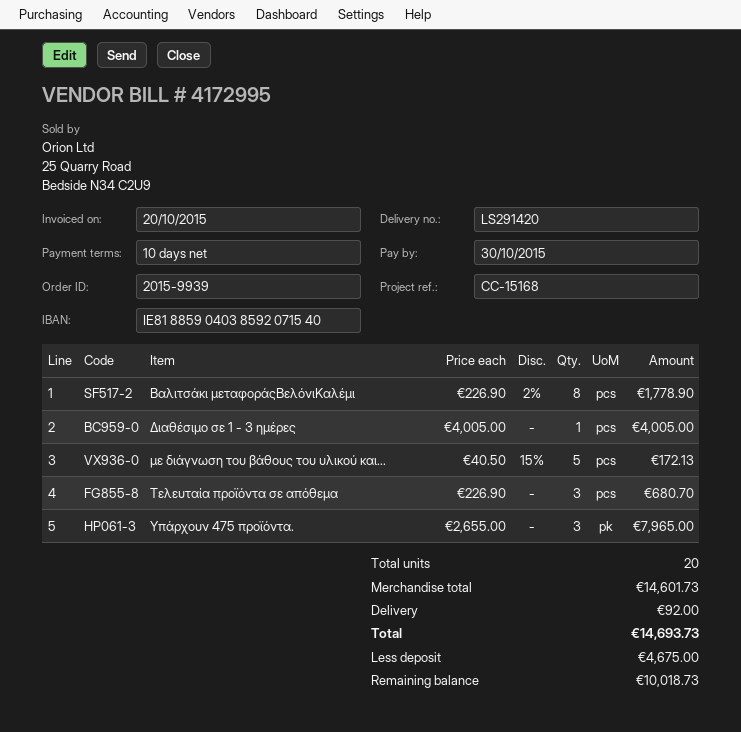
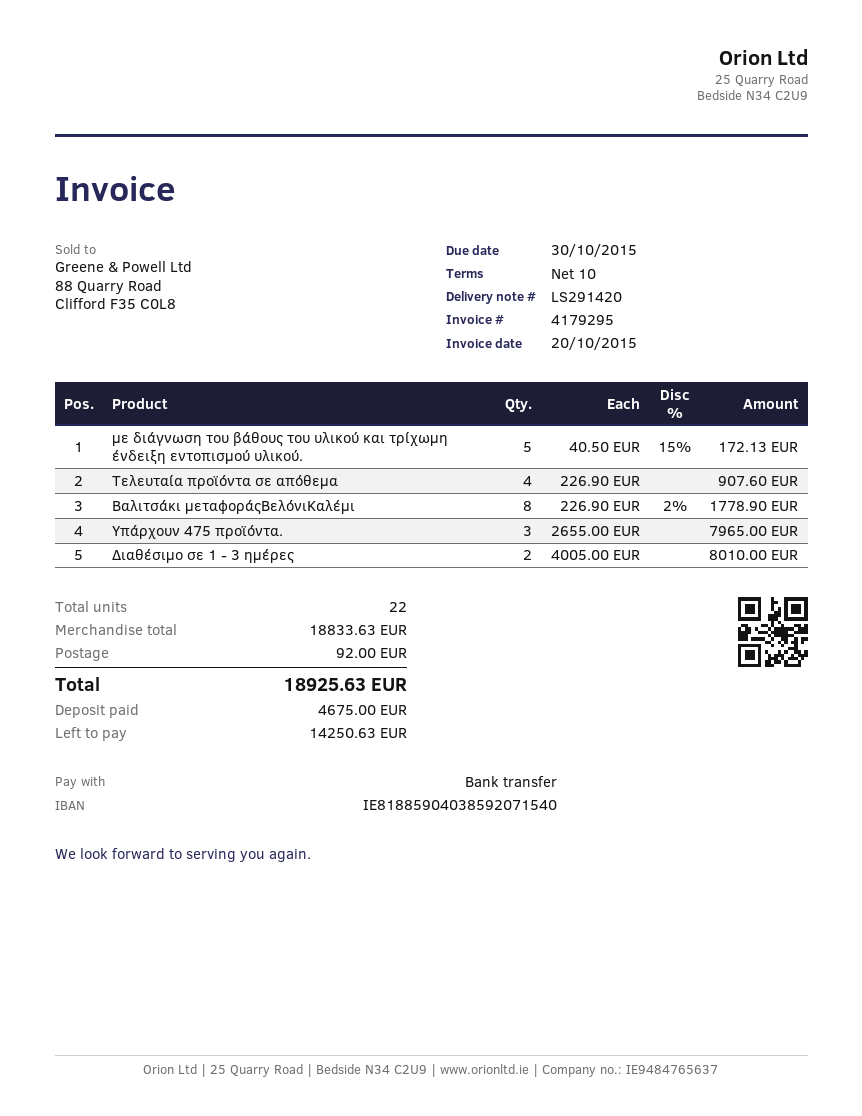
invoice number: 4172995 -> 4179295
Διαθέσιμο σε 1 - 3 ημέρες: 1 x 4005.00 = 4005.00 -> 2 x 4005.00 = 8010.00
Τελευταία προϊόντα σε απόθεμα: 3 x 226.90 = 680.70 -> 4 x 226.90 = 907.60
total quantity: 20 -> 22
subtotal: 14601.73 -> 18833.63
total: 14693.73 -> 18925.63
balance: 10018.73 -> 14250.63

